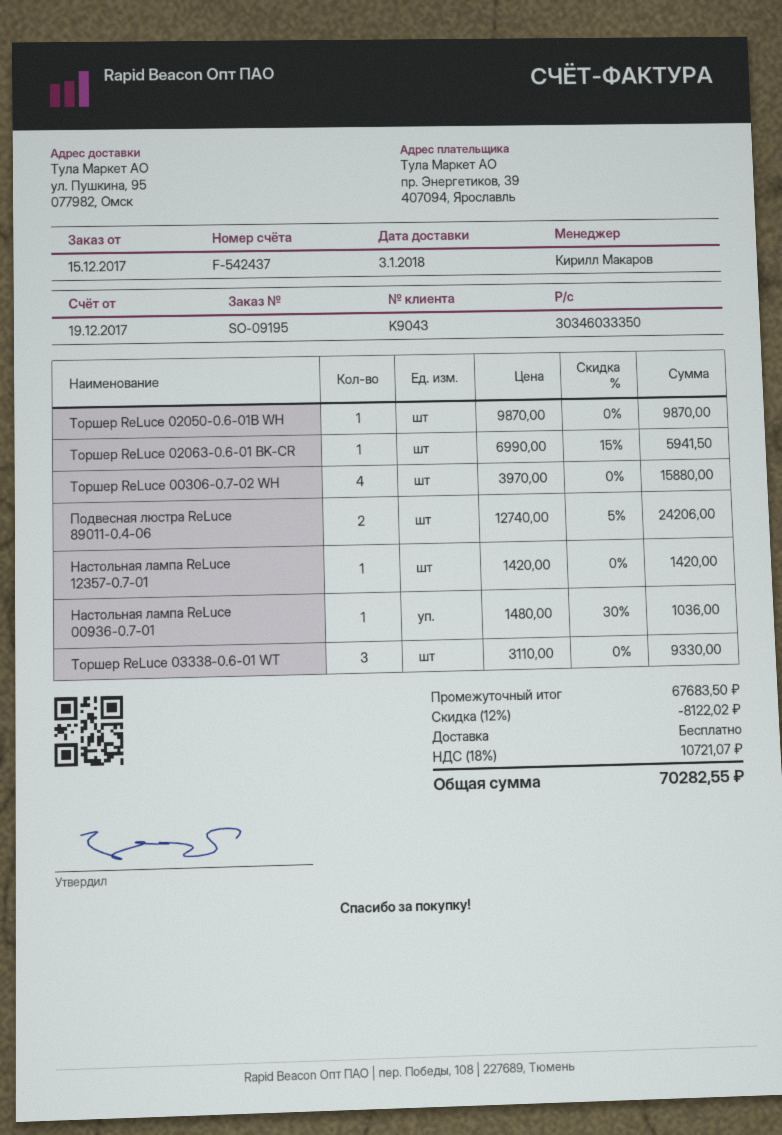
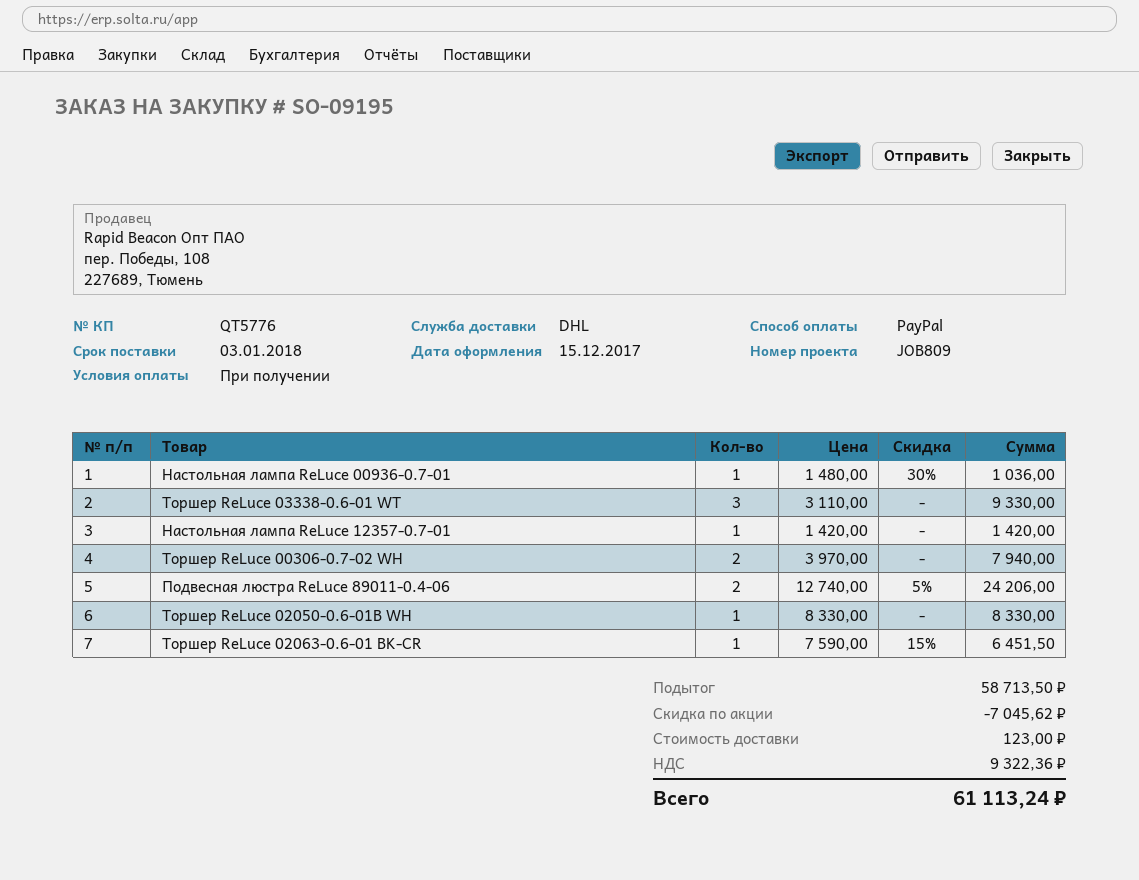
Торшер ReLuce 02050-0.6-01B WH: 1 x 9870.00 = 9870.00 -> 1 x 8330.00 = 8330.00
Торшер ReLuce 02063-0.6-01 BK-CR: 1 x 6990.00 - 15% = 5941.50 -> 1 x 7590.00 - 15% = 6451.50
Торшер ReLuce 00306-0.7-02 WH: 4 x 3970.00 = 15880.00 -> 2 x 3970.00 = 7940.00
subtotal: 67683.50 -> 58713.50
discount: 8122.02 -> 7045.62
shipping: 0.00 -> 123.00
tax: 10721.07 -> 9322.36
total: 70282.55 -> 61113.24

